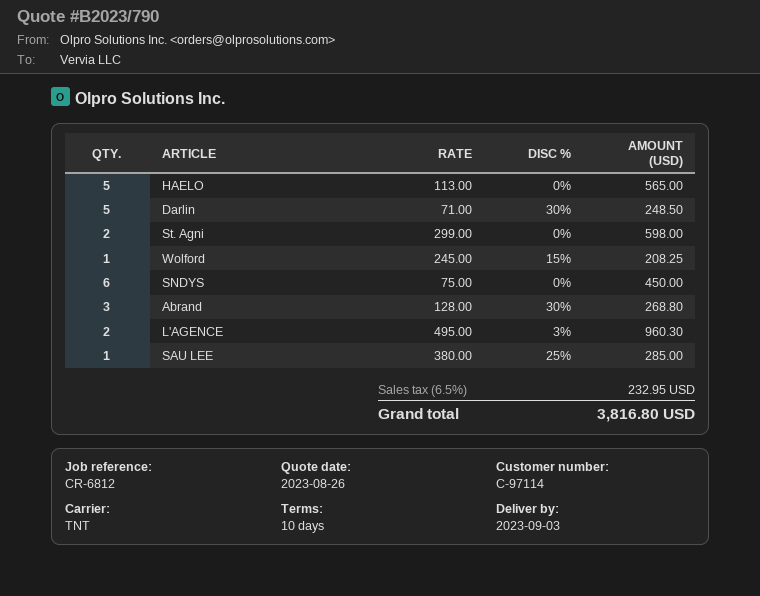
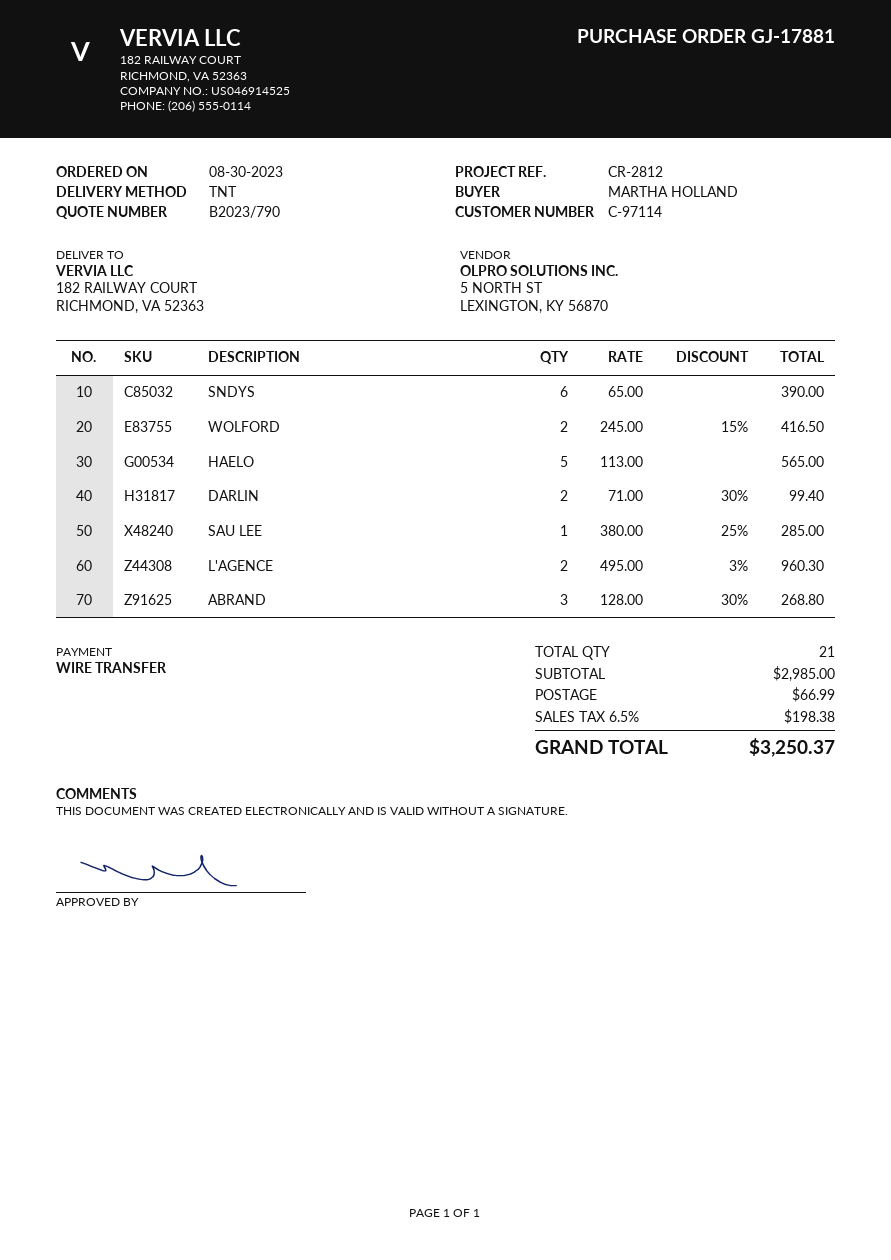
reference: CR-6812 -> CR-2812
Darlin: 5 x 71.00 - 30% = 248.50 -> 2 x 71.00 - 30% = 99.40
St. Agni: 2 x 299.00 = 598.00 -> none
Wolford: 1 x 245.00 - 15% = 208.25 -> 2 x 245.00 - 15% = 416.50
SNDYS: 6 x 75.00 = 450.00 -> 6 x 65.00 = 390.00
shipping: none -> 66.99
tax: 6.5% = 232.95 -> 6.5% = 198.38
total: 3816.80 -> 3250.37

